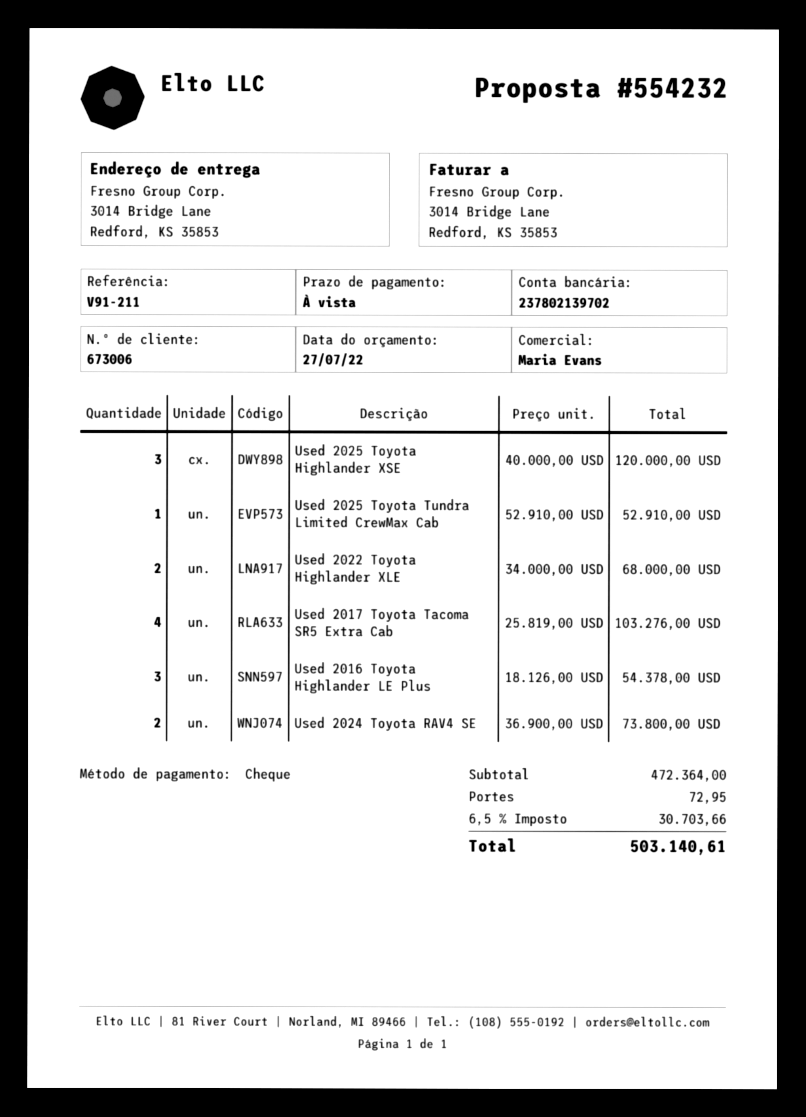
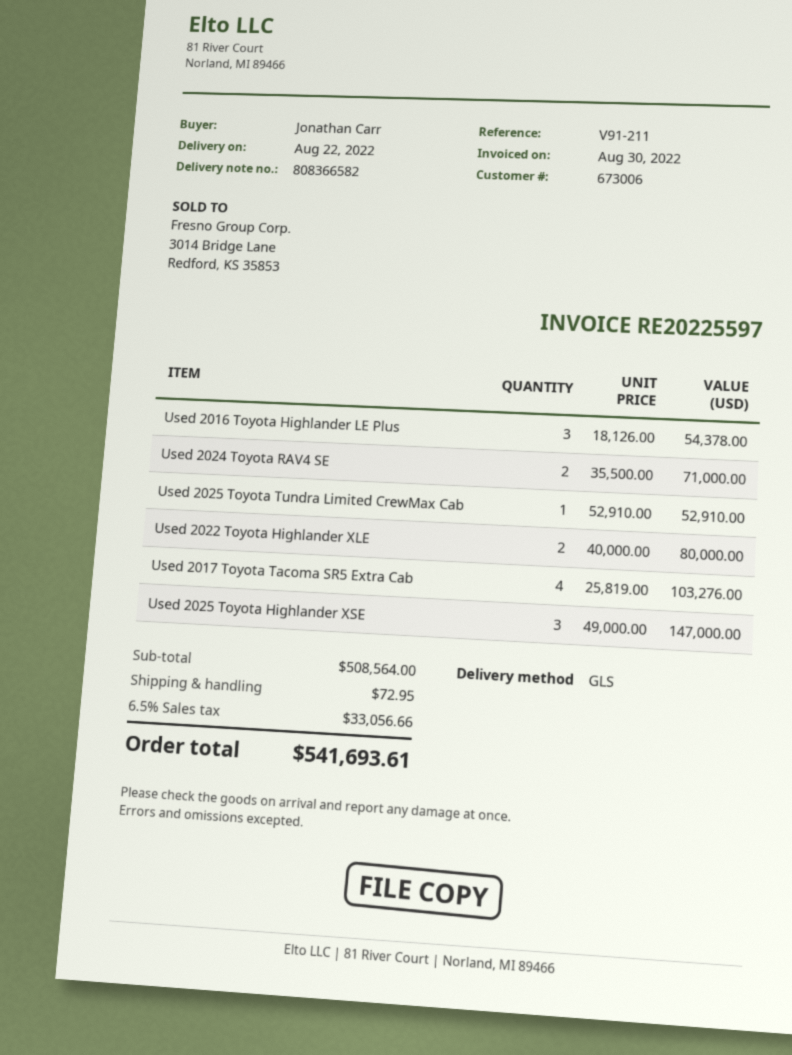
Used 2025 Toyota Highlander XSE: 3 x 40000.00 = 120000.00 -> 3 x 49000.00 = 147000.00
Used 2022 Toyota Highlander XLE: 2 x 34000.00 = 68000.00 -> 2 x 40000.00 = 80000.00
Used 2024 Toyota RAV4 SE: 2 x 36900.00 = 73800.00 -> 2 x 35500.00 = 71000.00
subtotal: 472364.00 -> 508564.00
tax: 6.5% = 30703.66 -> 6.5% = 33056.66
total: 503140.61 -> 541693.61

